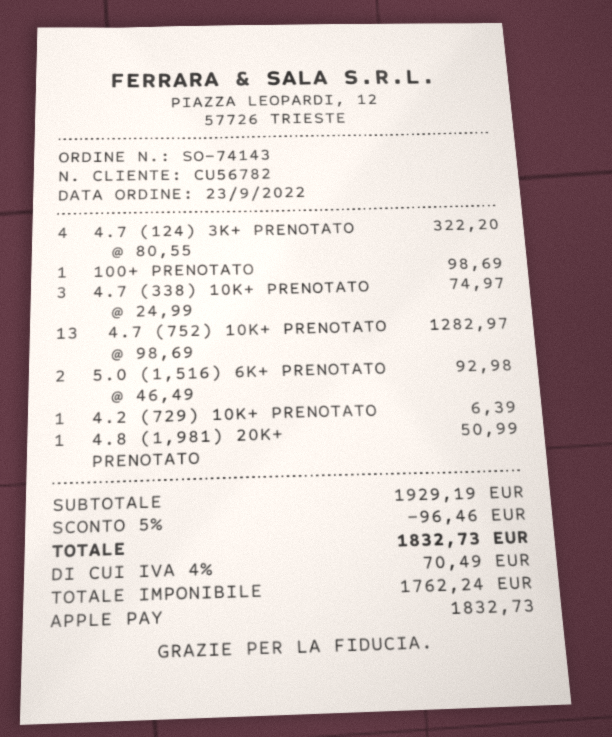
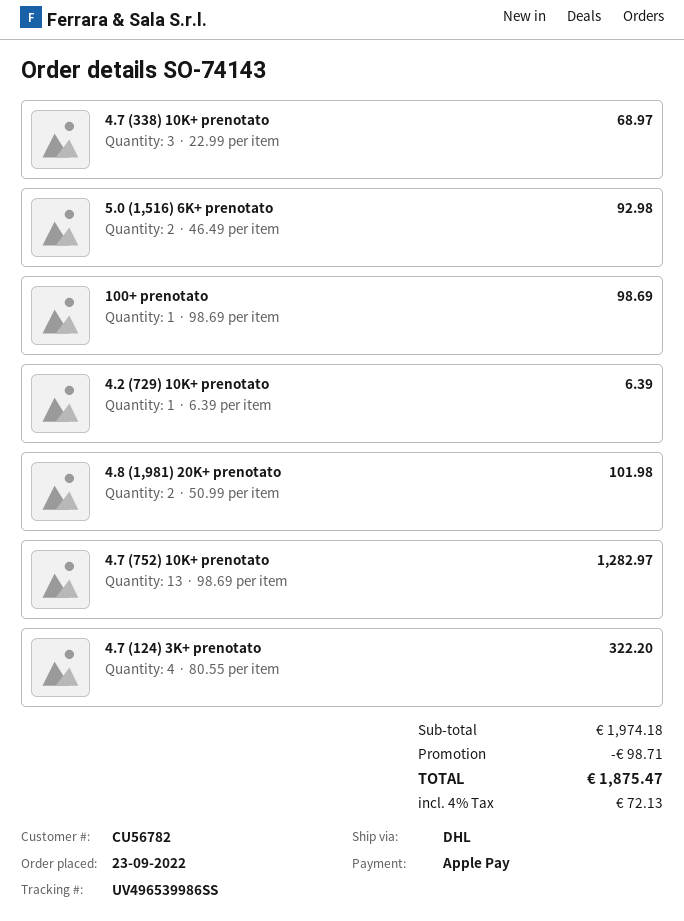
4.7 (338) 10K+ PRENOTATO: 3 x 24.99 = 74.97 -> 3 x 22.99 = 68.97
4.8 (1,981) 20K+ PRENOTATO: 1 x 50.99 = 50.99 -> 2 x 50.99 = 101.98
subtotal: 1929.19 -> 1974.18
discount: 96.46 -> 98.71
tax: 4% = 70.49 -> 4% = 72.13
total: 1832.73 -> 1875.47

